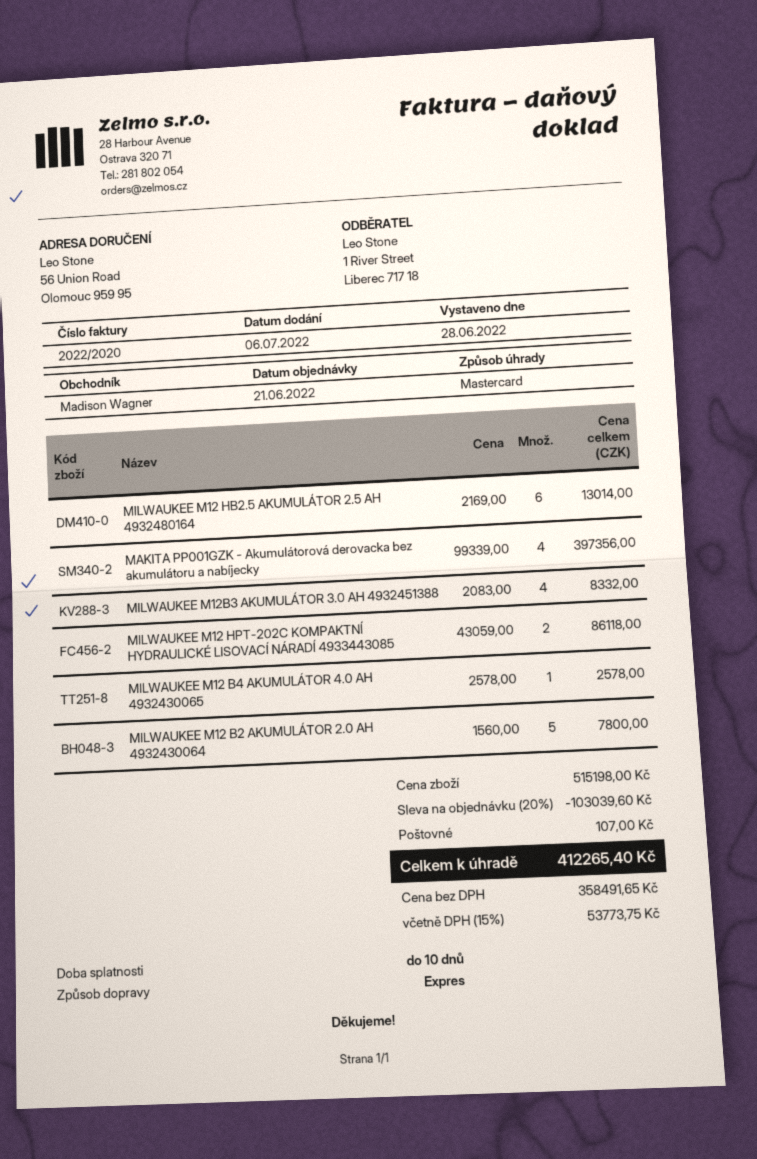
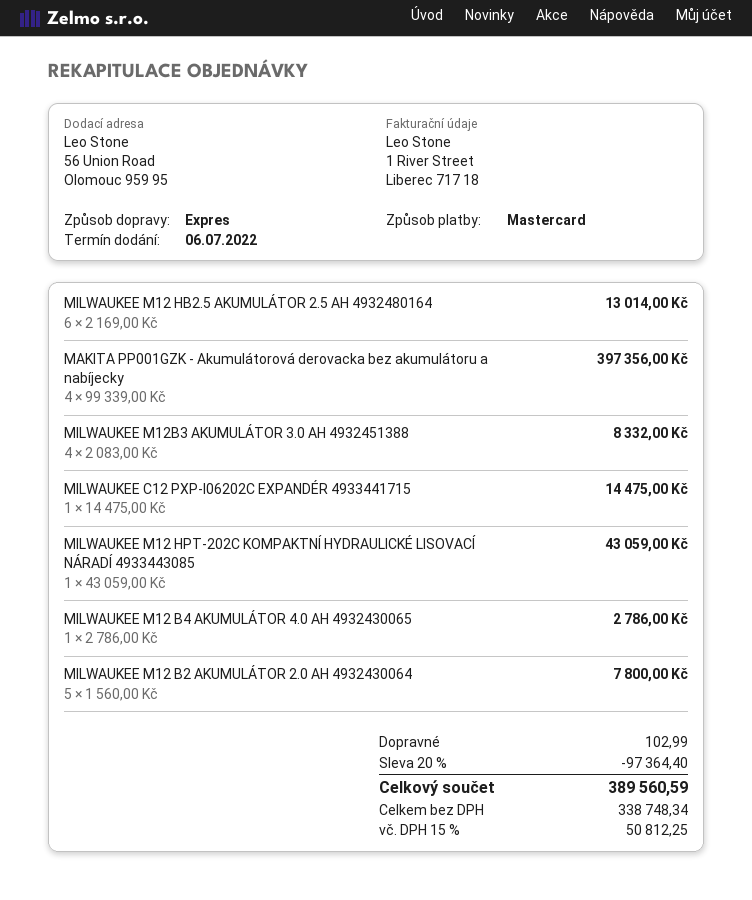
MILWAUKEE M12 HPT-202C KOMPAKTNÍ HYDRAULICKÉ LISOVACÍ NÁRADÍ 4933443085: 2 x 43059.00 = 86118.00 -> 1 x 43059.00 = 43059.00
MILWAUKEE M12 B4 AKUMULÁTOR 4.0 AH 4932430065: 1 x 2578.00 = 2578.00 -> 1 x 2786.00 = 2786.00
MILWAUKEE C12 PXP-I06202C EXPANDÉR 4933441715: none -> 1 x 14475.00 = 14475.00
discount: 20% = 103039.60 -> 20% = 97364.40
shipping: 107.00 -> 102.99
net: 358491.65 -> 338748.34
tax: 15% = 53773.75 -> 15% = 50812.25
total: 412265.40 -> 389560.59

